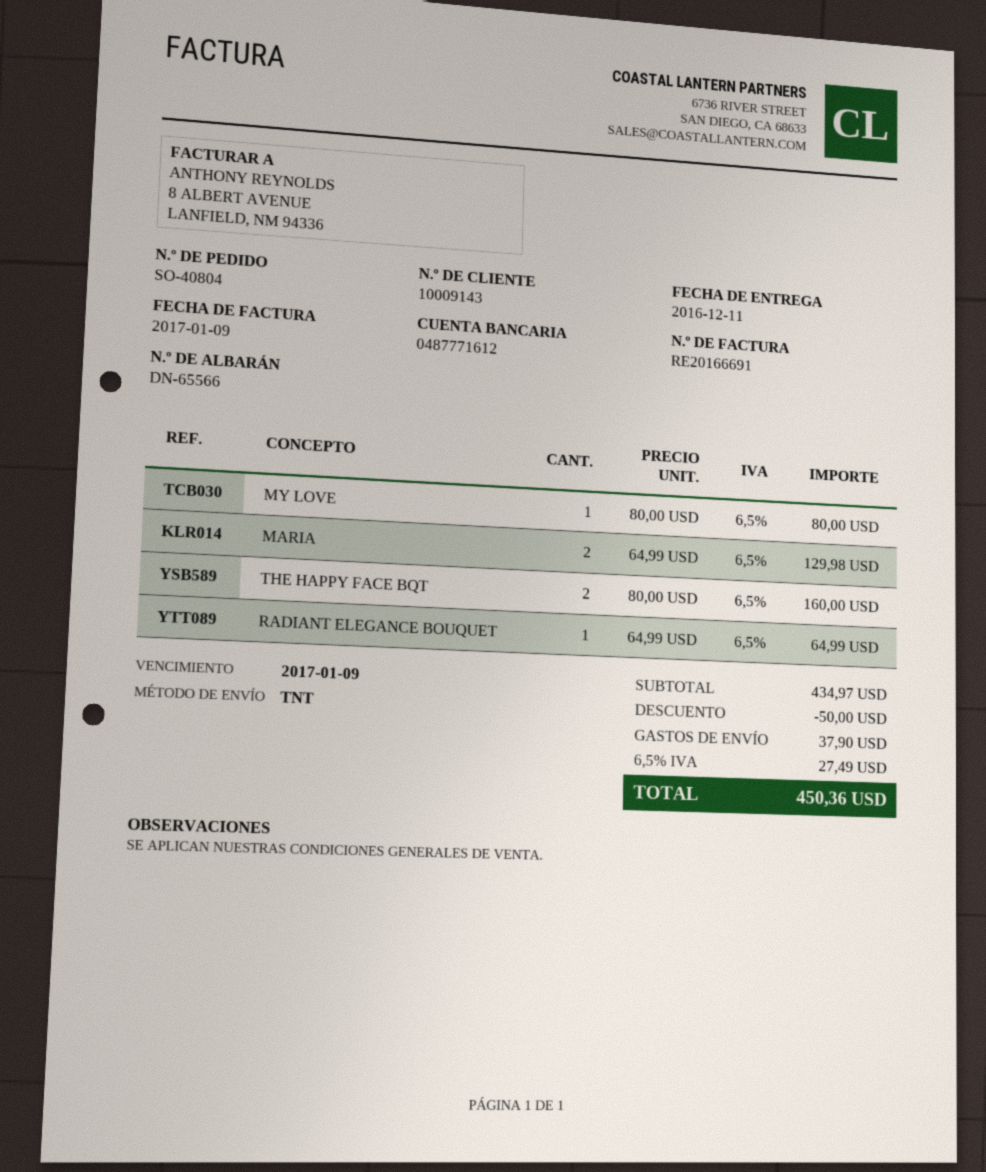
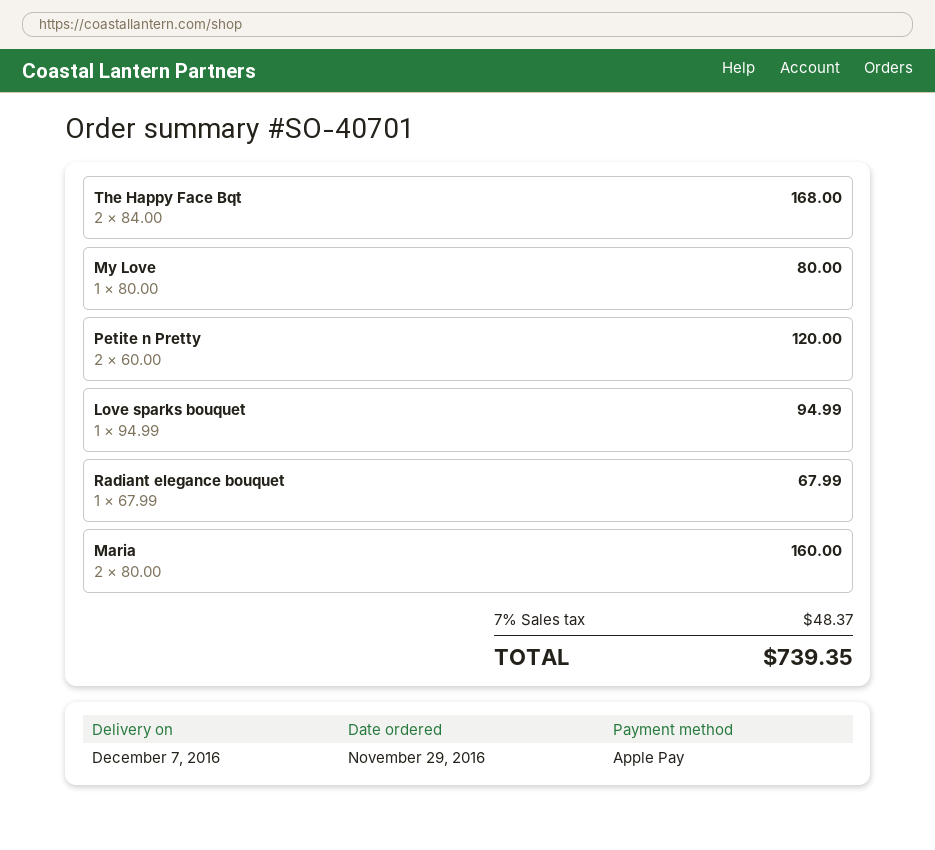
order number: SO-40804 -> SO-40701
delivery date: 2016-12-11 -> 2016-12-07
MARIA: 2 x 64.99 = 129.98 -> 2 x 80.00 = 160.00
THE HAPPY FACE BQT: 2 x 80.00 = 160.00 -> 2 x 84.00 = 168.00
RADIANT ELEGANCE BOUQUET: 1 x 64.99 = 64.99 -> 1 x 67.99 = 67.99
Petite n Pretty: none -> 2 x 60.00 = 120.00
Love sparks bouquet: none -> 1 x 94.99 = 94.99
discount: 50.00 -> none
shipping: 37.90 -> none
tax: 6.5% = 27.49 -> 7% = 48.37
total: 450.36 -> 739.35

